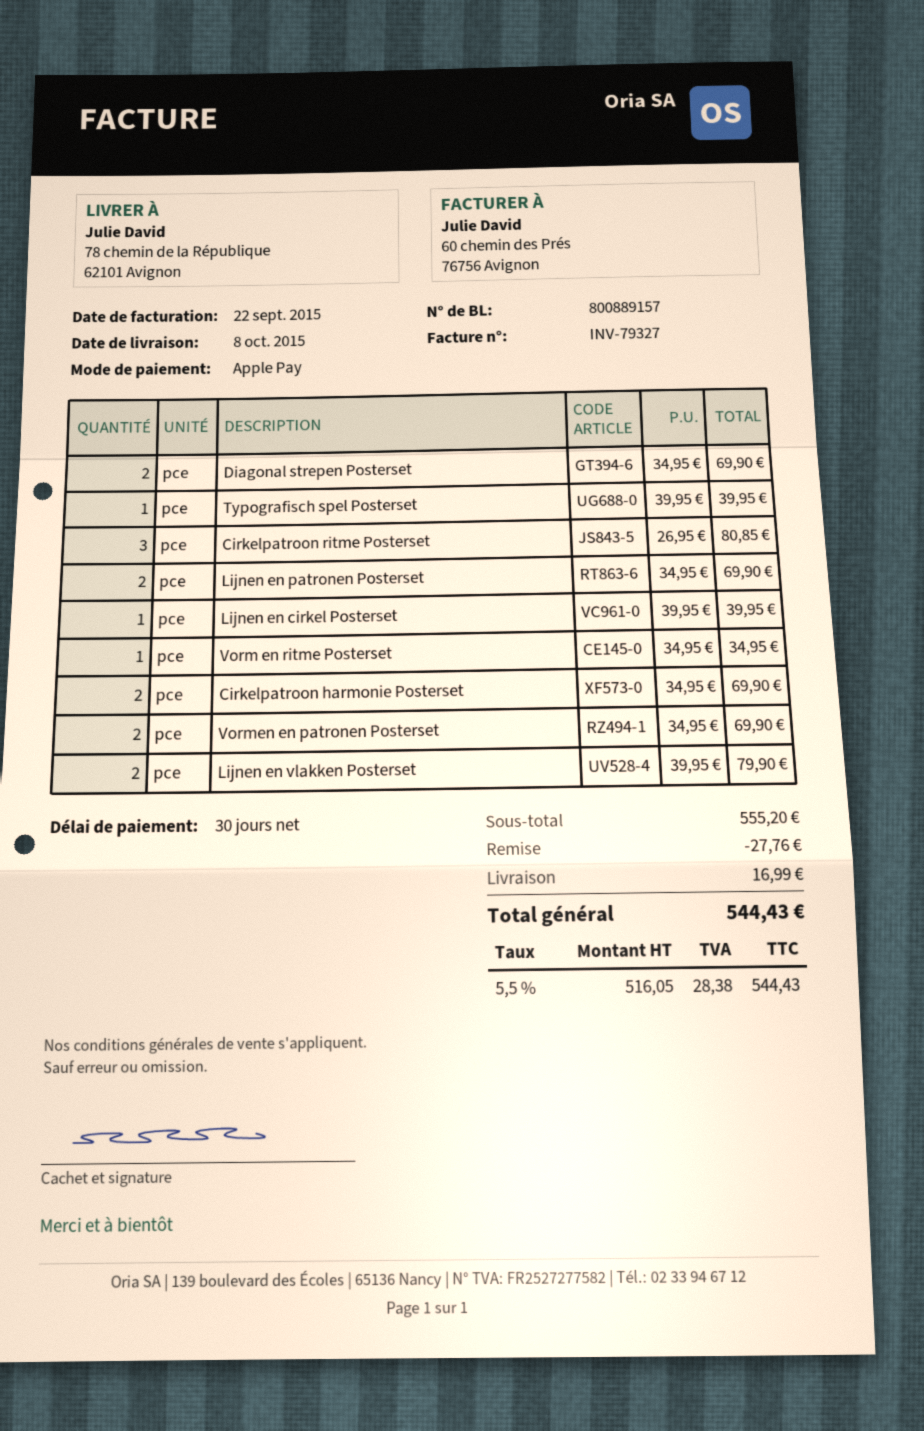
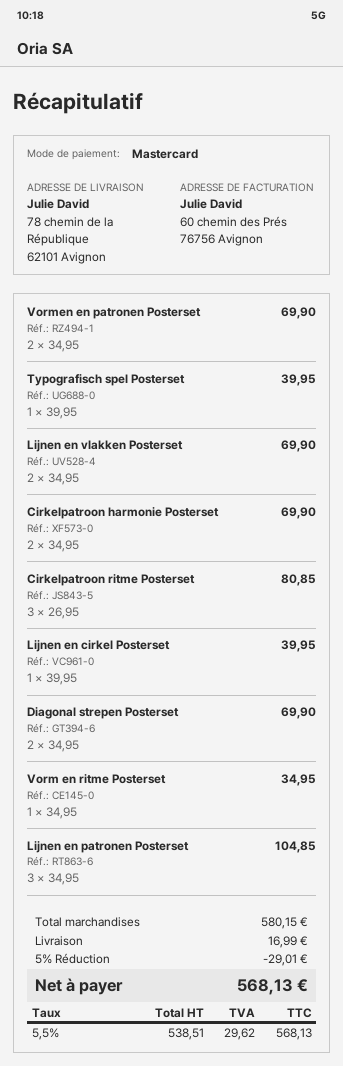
payment method: Apple Pay -> Mastercard
Lijnen en patronen Posterset: 2 x 34.95 = 69.90 -> 3 x 34.95 = 104.85
Lijnen en vlakken Posterset: 2 x 39.95 = 79.90 -> 2 x 34.95 = 69.90
subtotal: 555.20 -> 580.15
discount: 27.76 -> 29.01
net: 516.05 -> 538.51
tax: 5.5% = 28.38 -> 5.5% = 29.62
total: 544.43 -> 568.13

